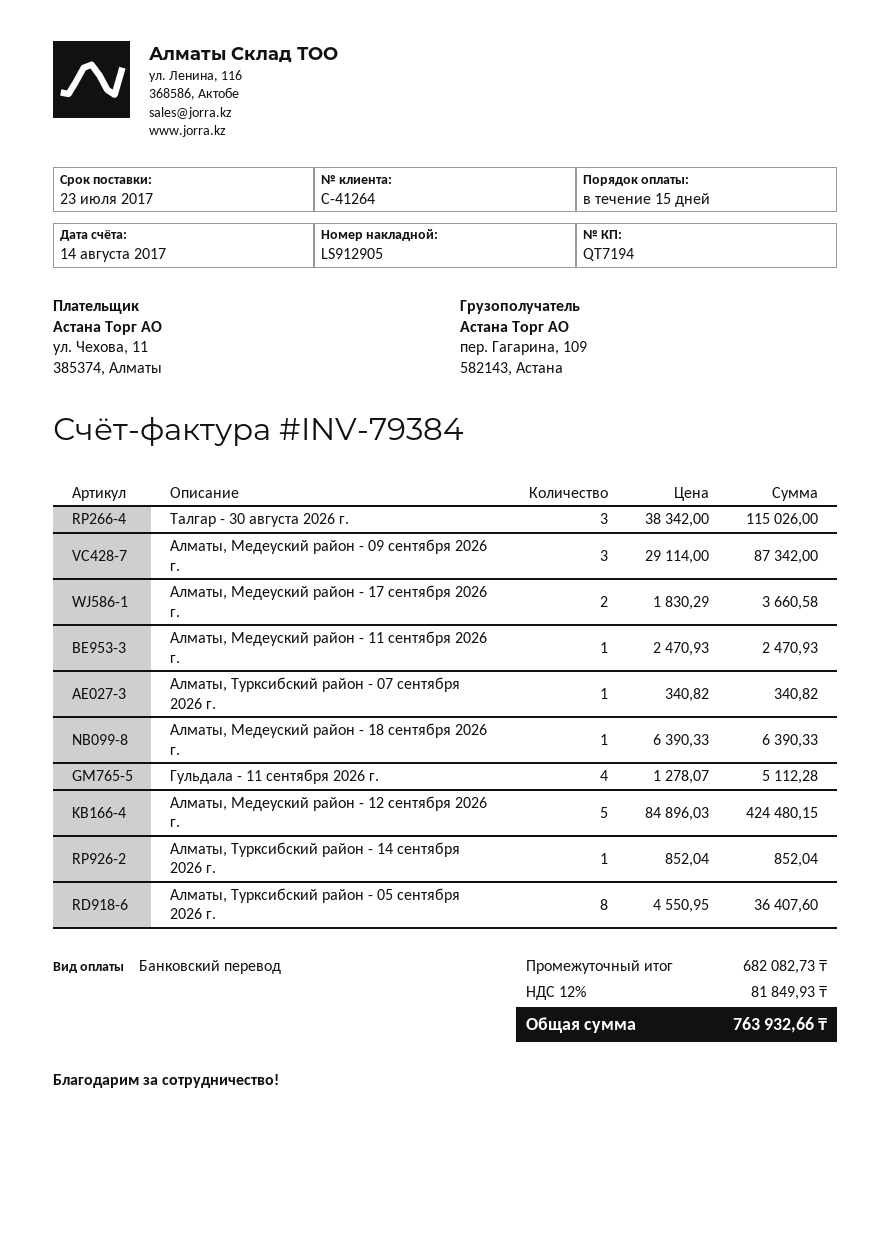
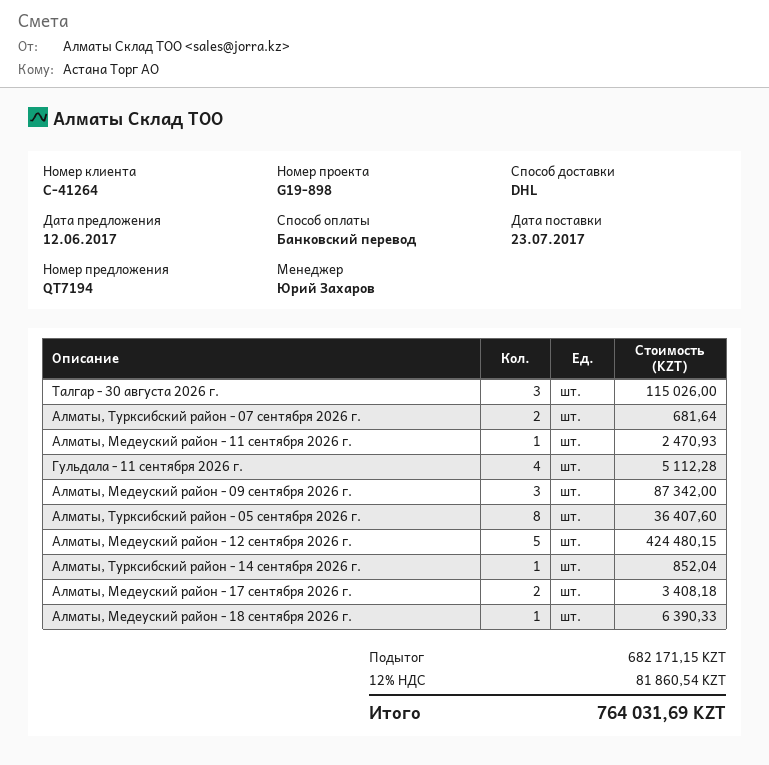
Алматы, Медеуский район - 17 сентября 2026 г.: 2 for 3660.58 -> 2 for 3408.18
Алматы, Турксибский район - 07 сентября 2026 г.: 1 for 340.82 -> 2 for 681.64
subtotal: 682082.73 -> 682171.15
tax: 12% = 81849.93 -> 12% = 81860.54
total: 763932.66 -> 764031.69

